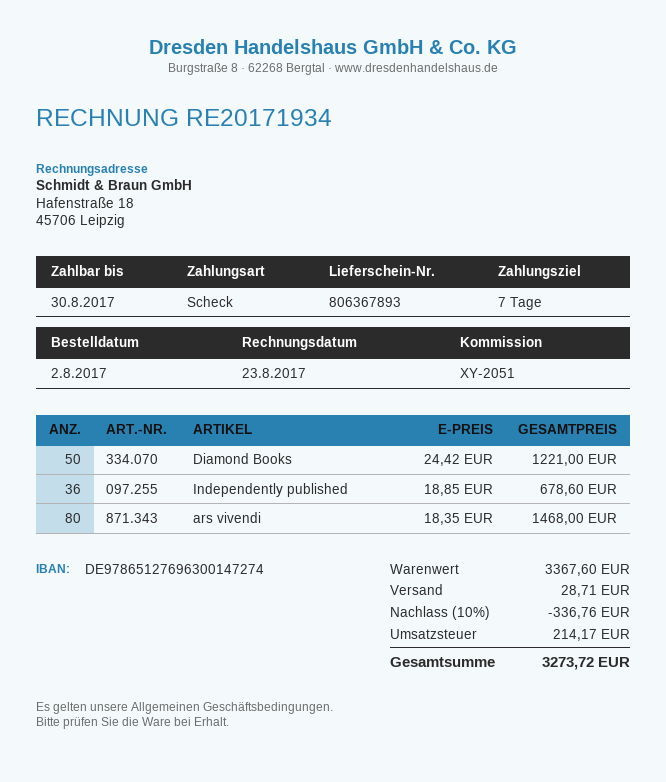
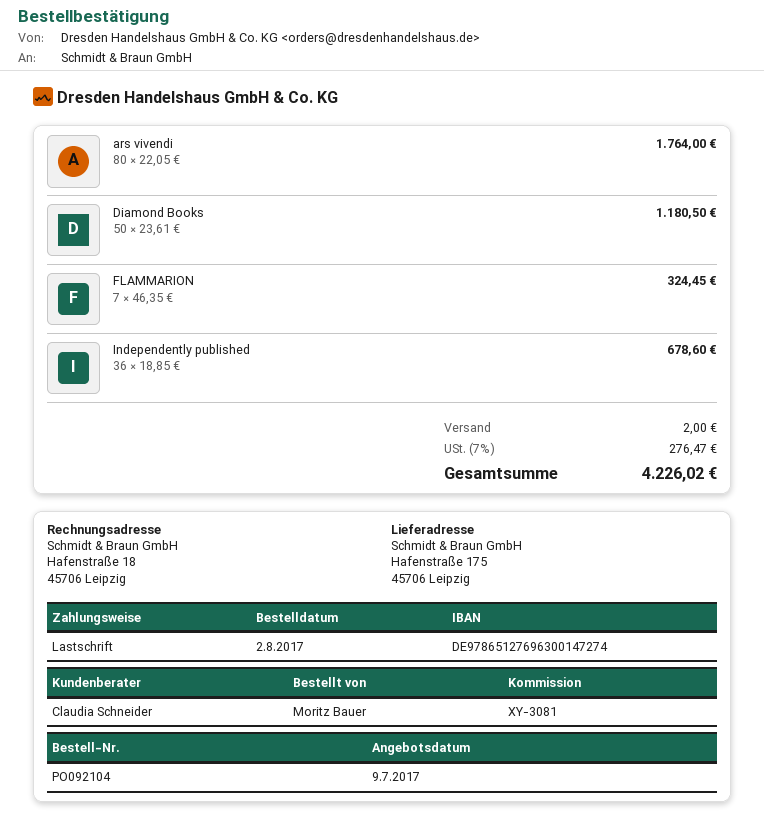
reference: XY-2051 -> XY-3081
payment method: cheque -> direct debit
Diamond Books: 50 x 24.42 = 1221.00 -> 50 x 23.61 = 1180.50
ars vivendi: 80 x 18.35 = 1468.00 -> 80 x 22.05 = 1764.00
FLAMMARION: none -> 7 x 46.35 = 324.45
discount: 10% = 336.76 -> none
shipping: 28.71 -> 2.00
tax: 214.17 -> 276.47
total: 3273.72 -> 4226.02

